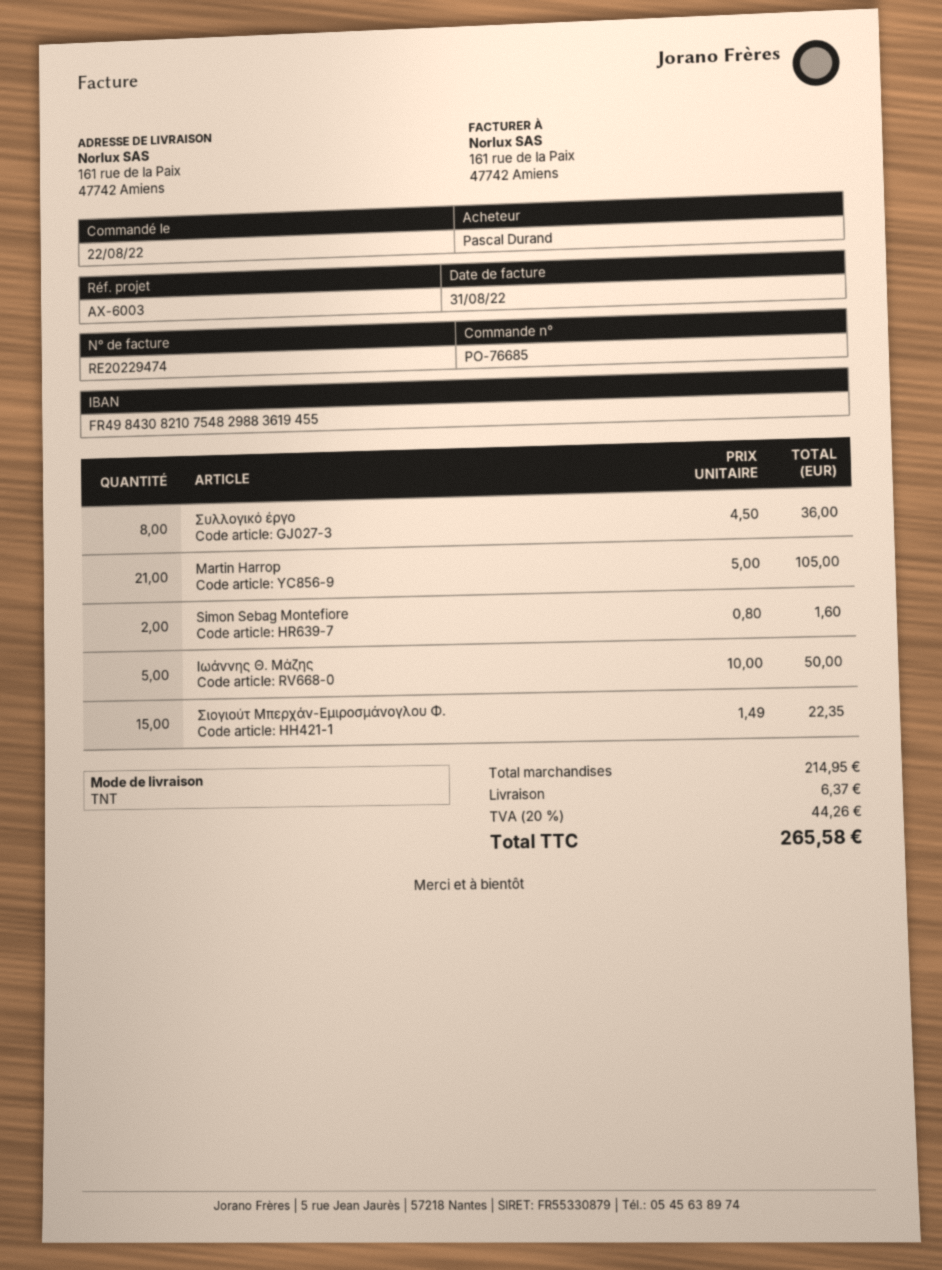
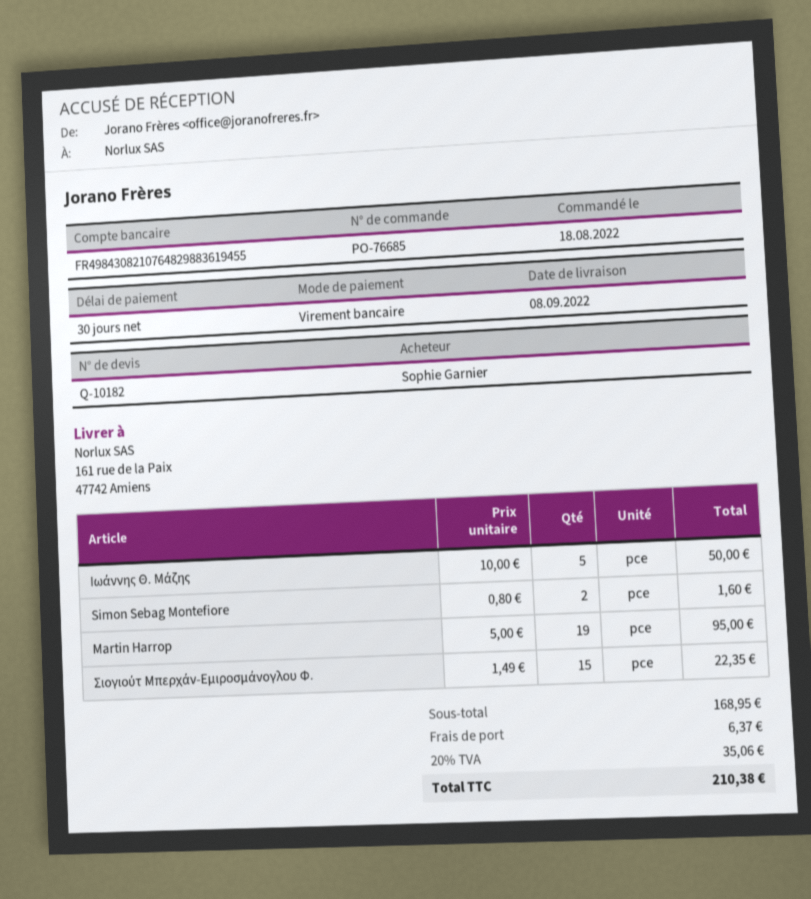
order date: 2022-08-22 -> 2022-08-18
ordered by: Pascal Durand -> Sophie Garnier
bank account: FR4984308210754829883619455 -> FR4984308210764829883619455
Συλλογικό έργο: 8 x 4.50 = 36.00 -> none
Martin Harrop: 21 x 5.00 = 105.00 -> 19 x 5.00 = 95.00
subtotal: 214.95 -> 168.95
tax: 20% = 44.26 -> 20% = 35.06
total: 265.58 -> 210.38

